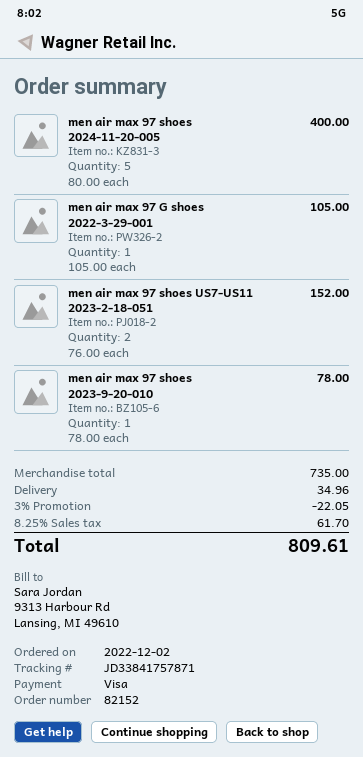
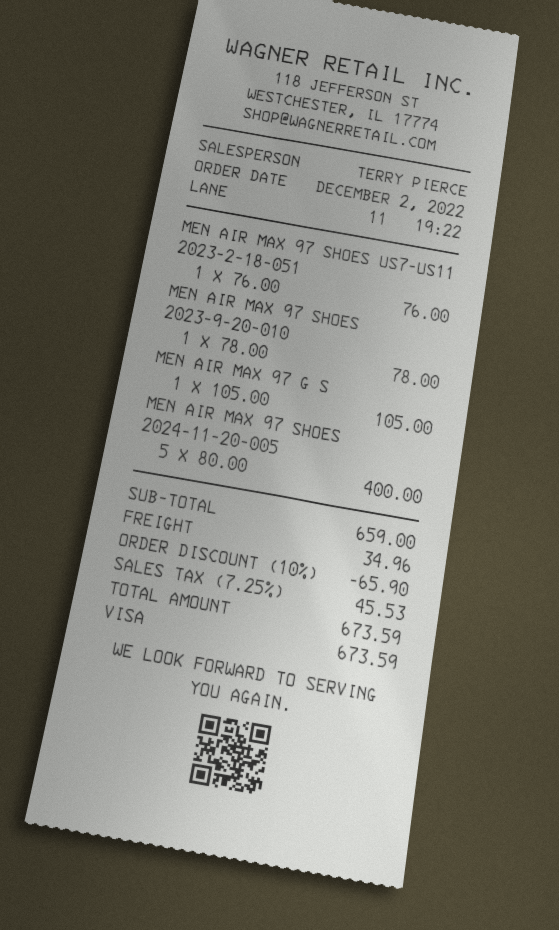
men air max 97 shoes US7-US11 2023-2-18-051: 2 x 76.00 = 152.00 -> 1 x 76.00 = 76.00
subtotal: 735.00 -> 659.00
discount: 3% = 22.05 -> 10% = 65.90
tax: 8.25% = 61.70 -> 7.25% = 45.53
total: 809.61 -> 673.59

